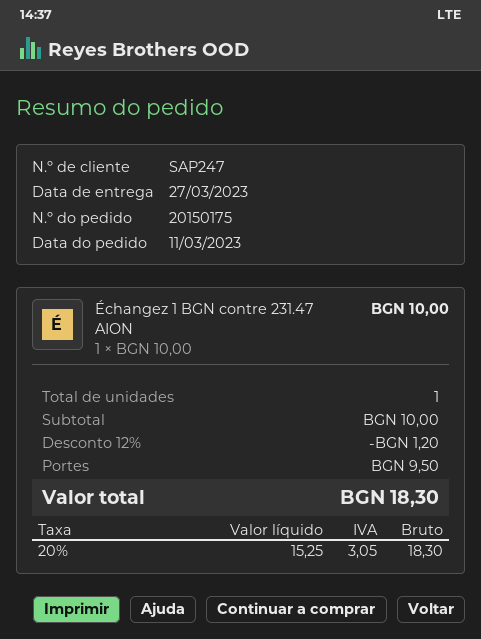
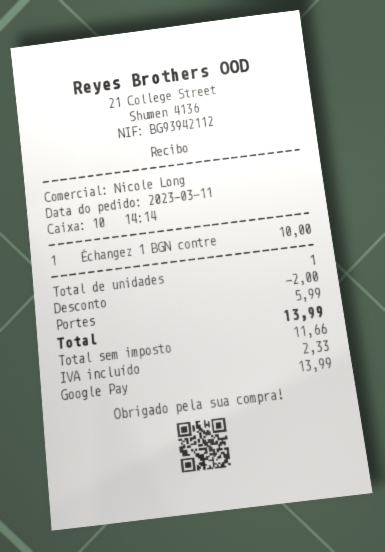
discount: 1.20 -> 2.00
shipping: 9.50 -> 5.99
net: 15.25 -> 11.66
tax: 3.05 -> 2.33
total: 18.30 -> 13.99

